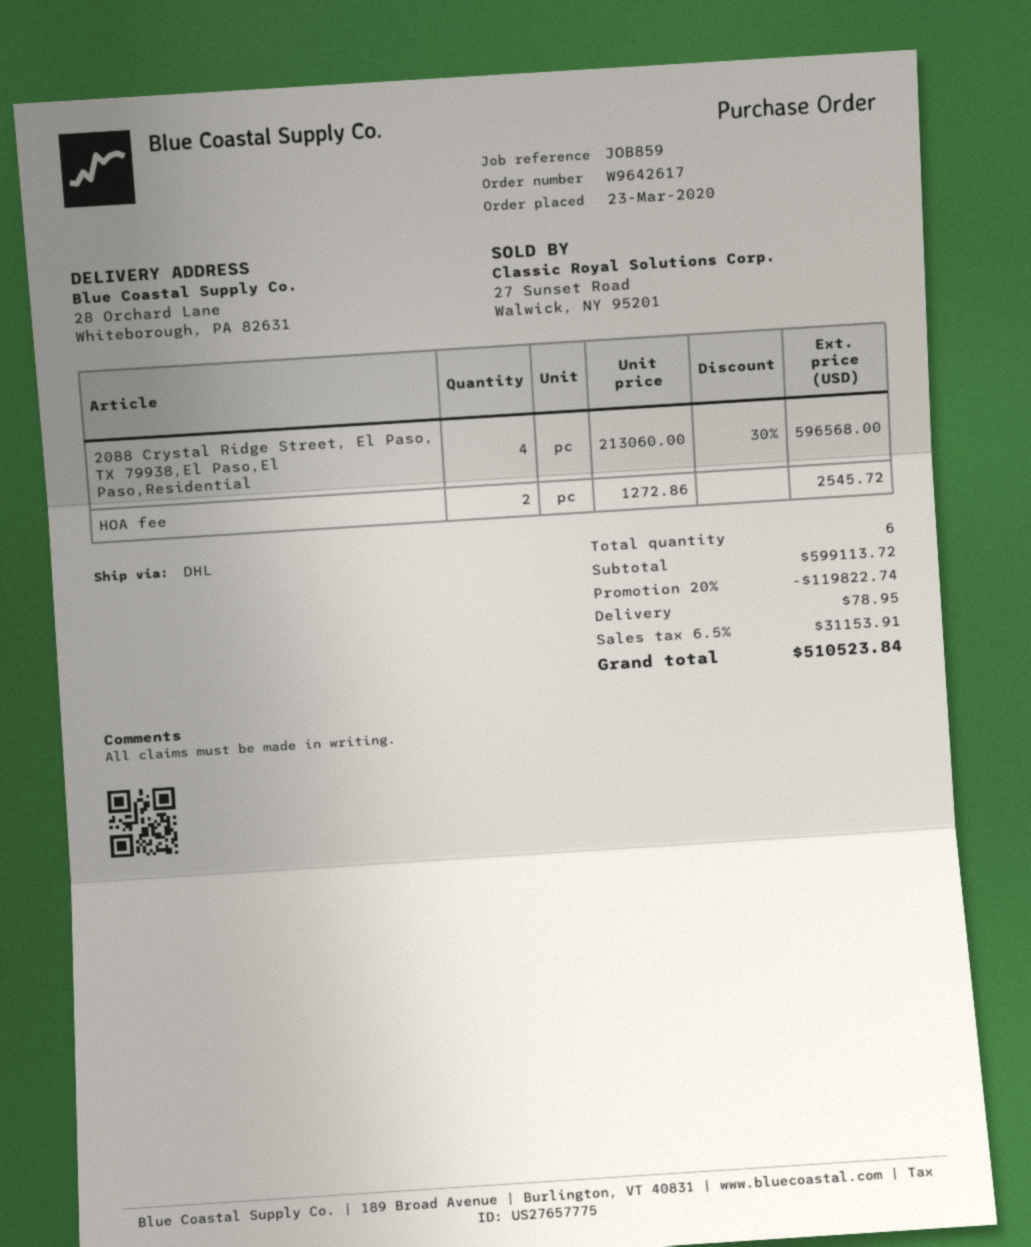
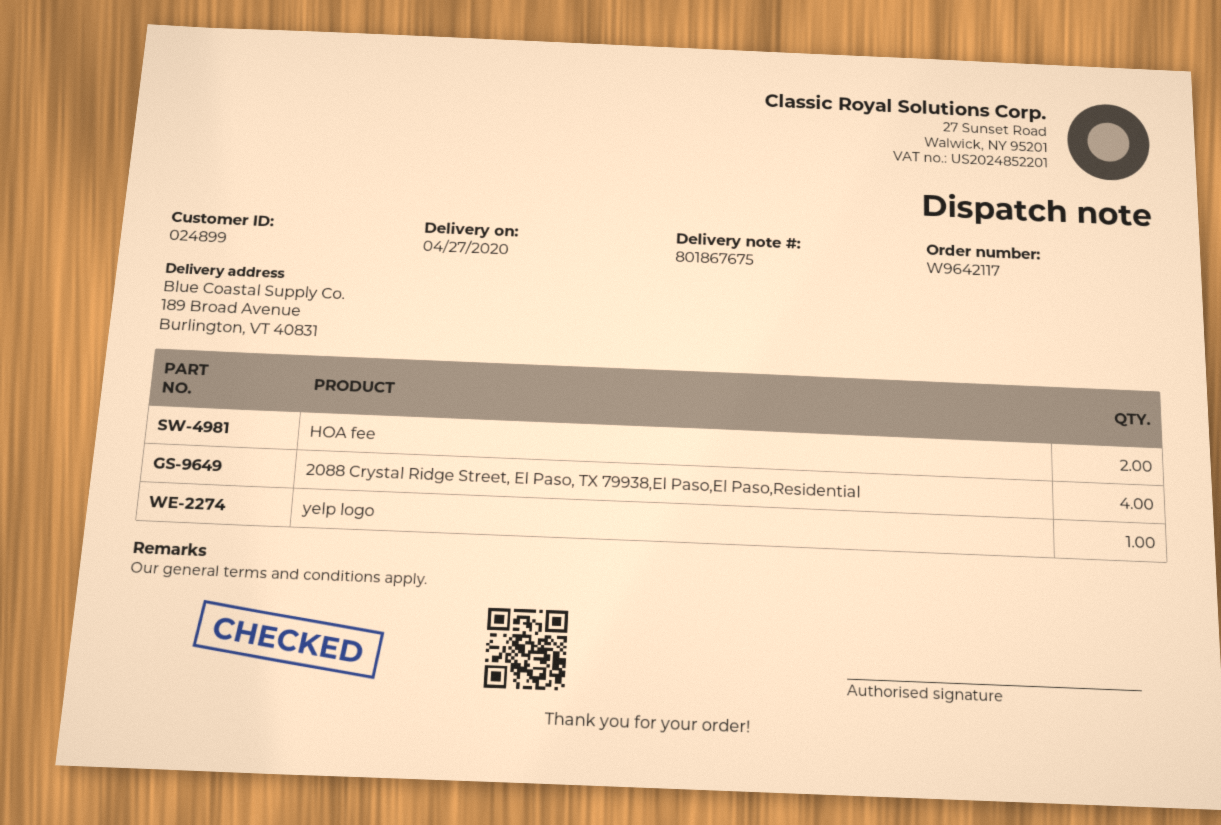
order number: W9642617 -> W9642117
ship to: 28 Orchard Lane, Whiteborough, PA 82631 -> 189 Broad Avenue, Burlington, VT 40831
yelp logo: none -> 1

